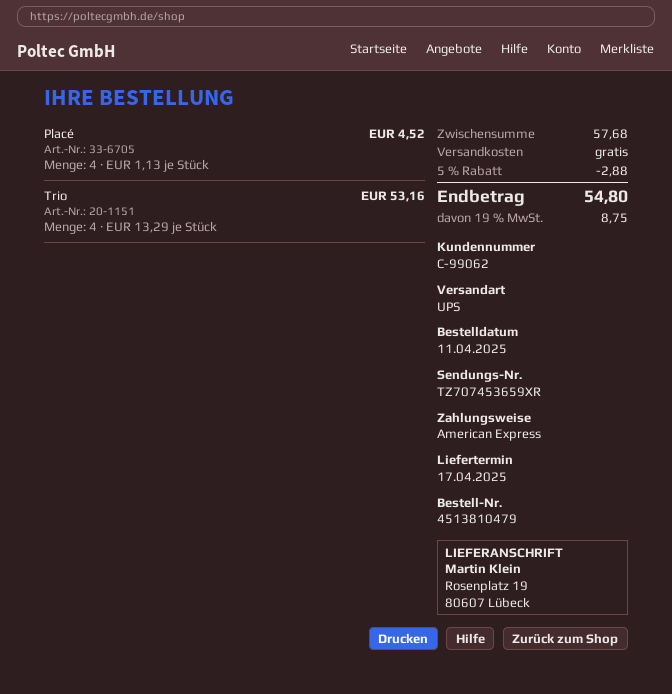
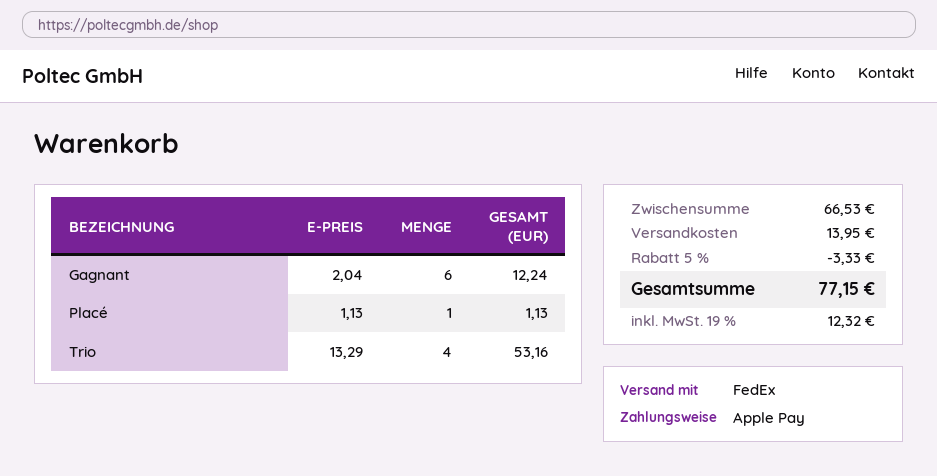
payment method: American Express -> Apple Pay
shipping method: UPS -> FedEx
Placé: 4 x 1.13 = 4.52 -> 1 x 1.13 = 1.13
Gagnant: none -> 6 x 2.04 = 12.24
subtotal: 57.68 -> 66.53
discount: 5% = 2.88 -> 5% = 3.33
shipping: 0.00 -> 13.95
tax: 19% = 8.75 -> 19% = 12.32
total: 54.80 -> 77.15

